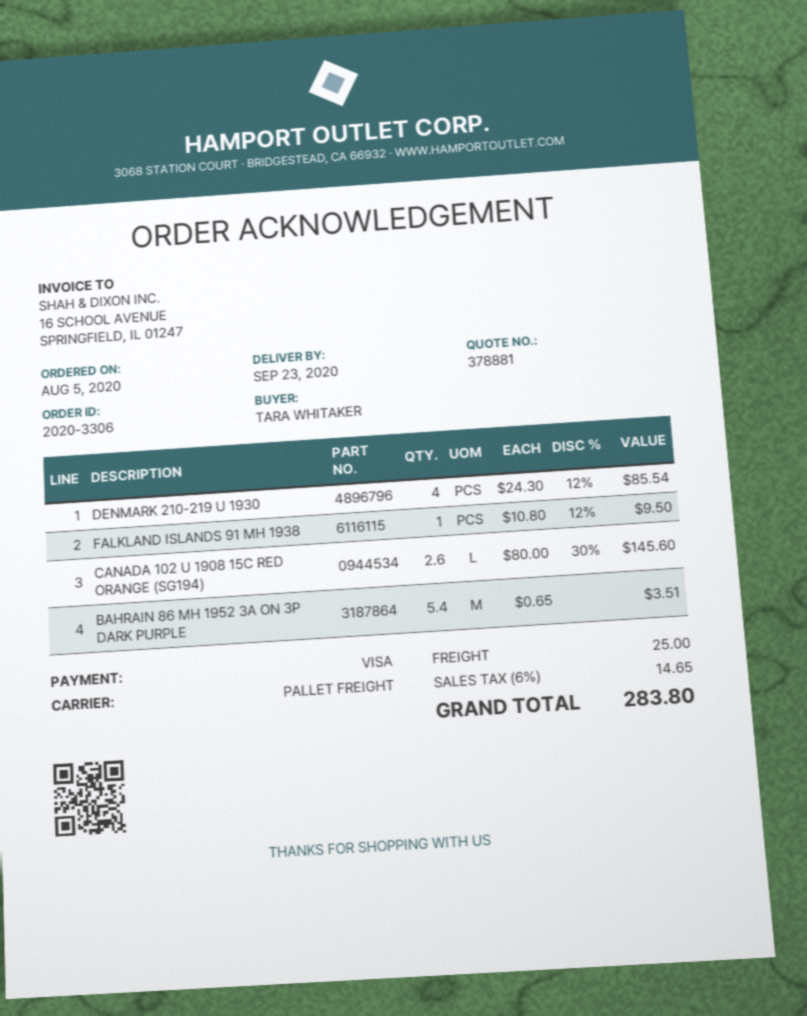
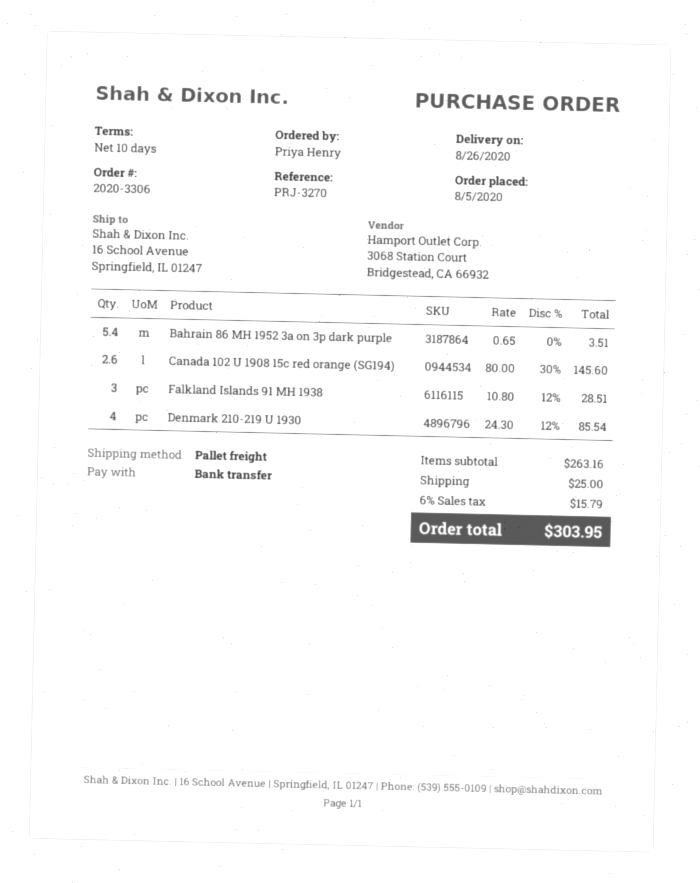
delivery date: 2020-09-23 -> 2020-08-26
ordered by: TARA WHITAKER -> Priya Henry
payment method: Visa -> bank transfer
FALKLAND ISLANDS 91 MH 1938: 1 x 10.80 - 12% = 9.50 -> 3 x 10.80 - 12% = 28.51
tax: 6% = 14.65 -> 6% = 15.79
total: 283.80 -> 303.95

